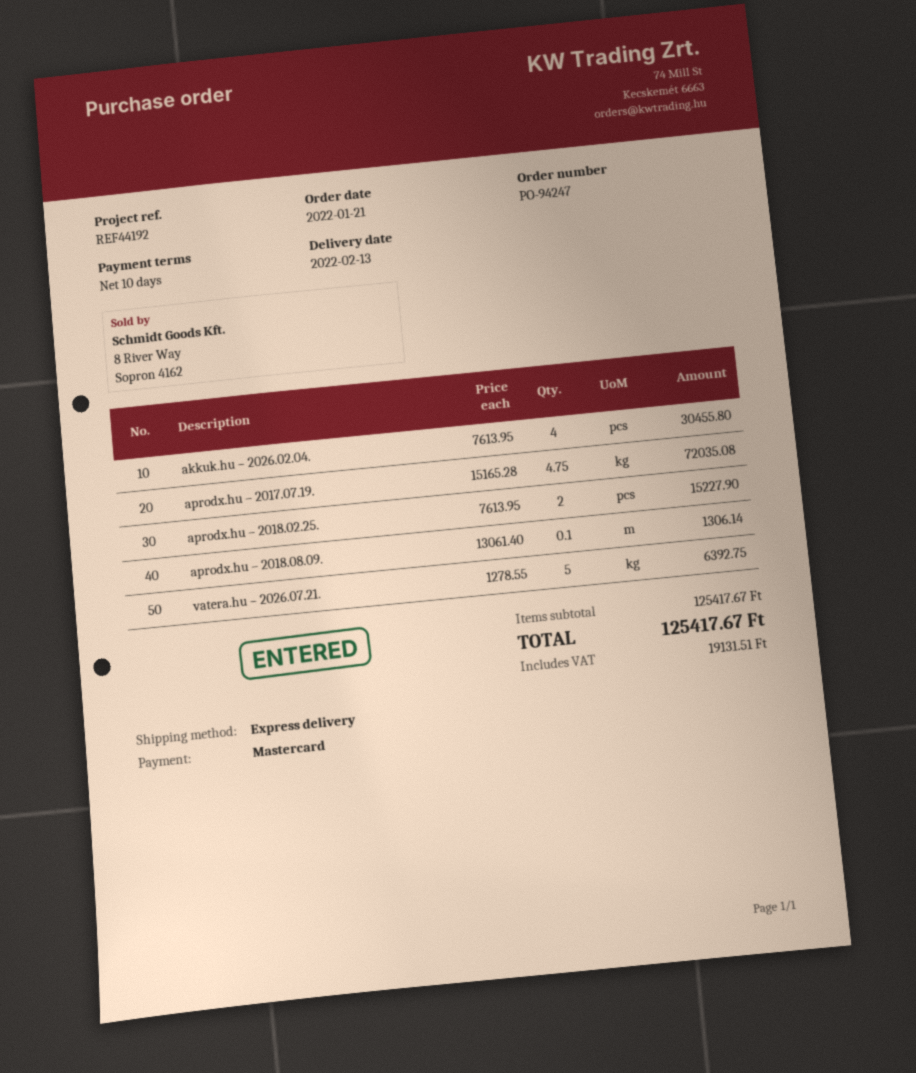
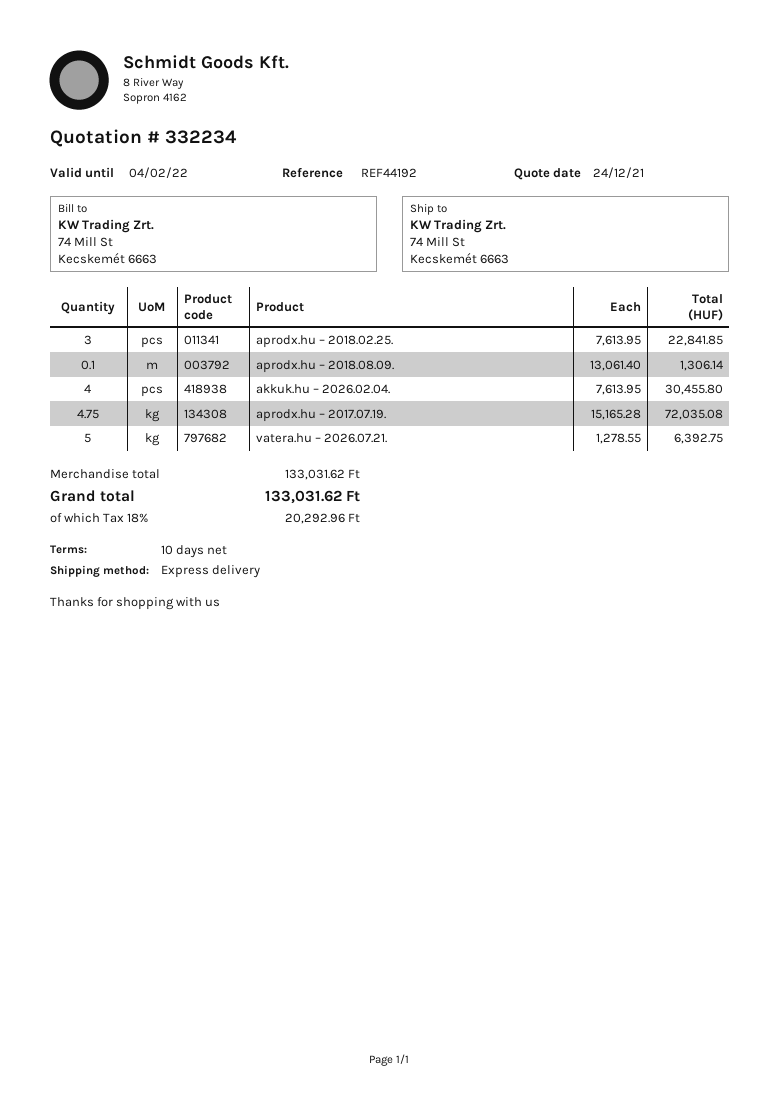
aprodx.hu – 2018.02.25.: 2 x 7613.95 = 15227.90 -> 3 x 7613.95 = 22841.85
subtotal: 125417.67 -> 133031.62
tax: 19131.51 -> 20292.96
total: 125417.67 -> 133031.62

